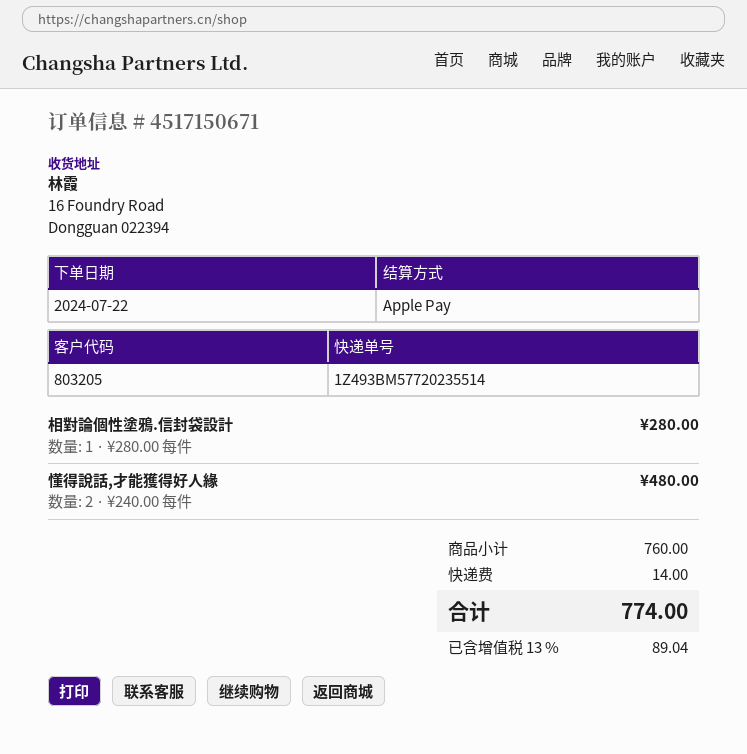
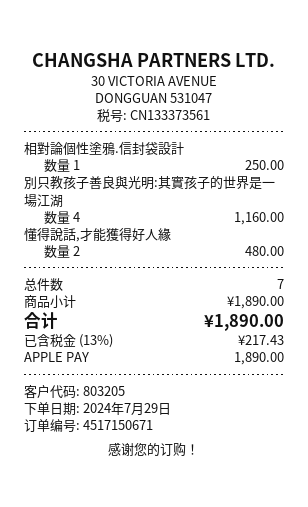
order date: 2024-07-22 -> 2024-07-29
相對論個性塗鴉.信封袋設計: 1 for 280.00 -> 1 for 250.00
別只教孩子善良與光明:其實孩子的世界是一場江湖: none -> 4 for 1160.00
subtotal: 760.00 -> 1890.00
shipping: 14.00 -> none
tax: 13% = 89.04 -> 13% = 217.43
total: 774.00 -> 1890.00

